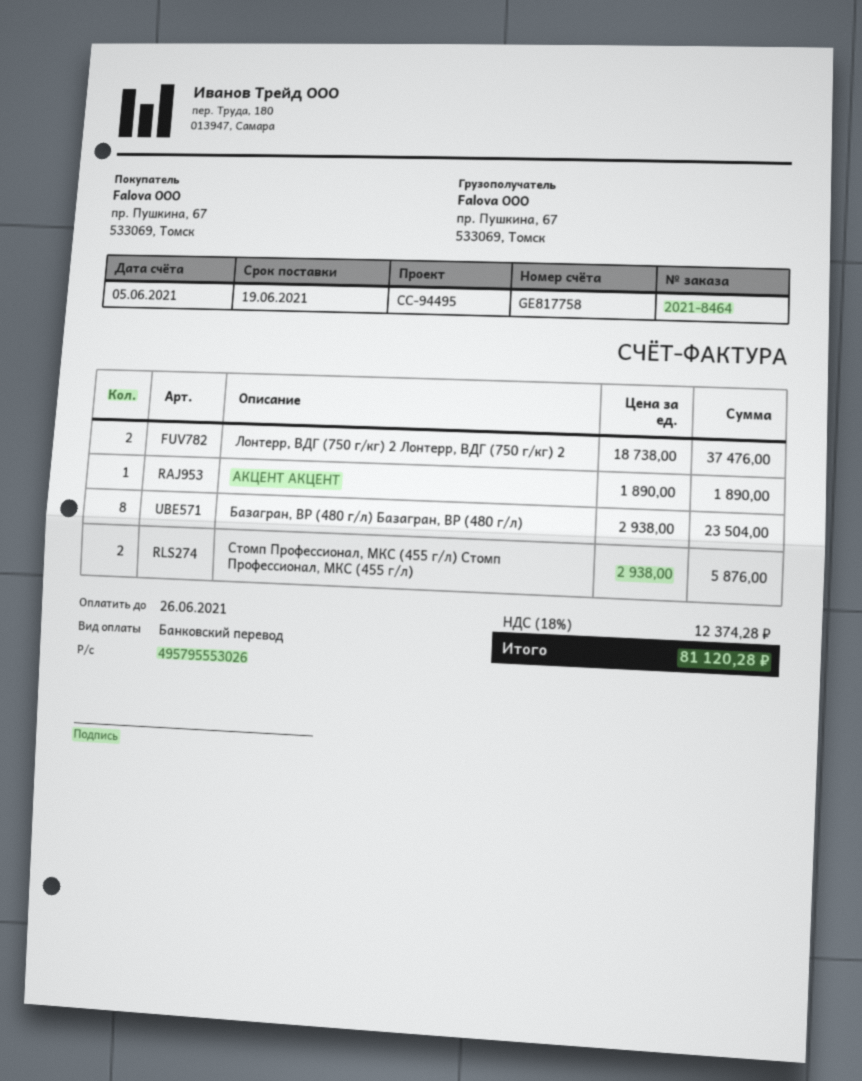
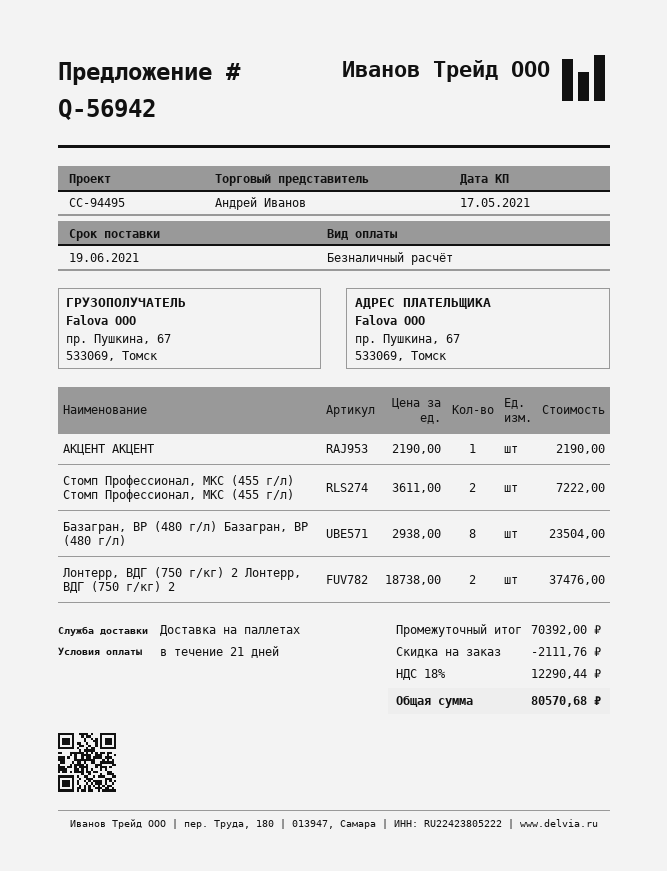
АКЦЕНТ АКЦЕНТ: 1 x 1890.00 = 1890.00 -> 1 x 2190.00 = 2190.00
Стомп Профессионал, МКС (455 г/л) Стомп Профессионал, МКС (455 г/л): 2 x 2938.00 = 5876.00 -> 2 x 3611.00 = 7222.00
discount: none -> 2111.76
tax: 18% = 12374.28 -> 18% = 12290.44
total: 81120.28 -> 80570.68

